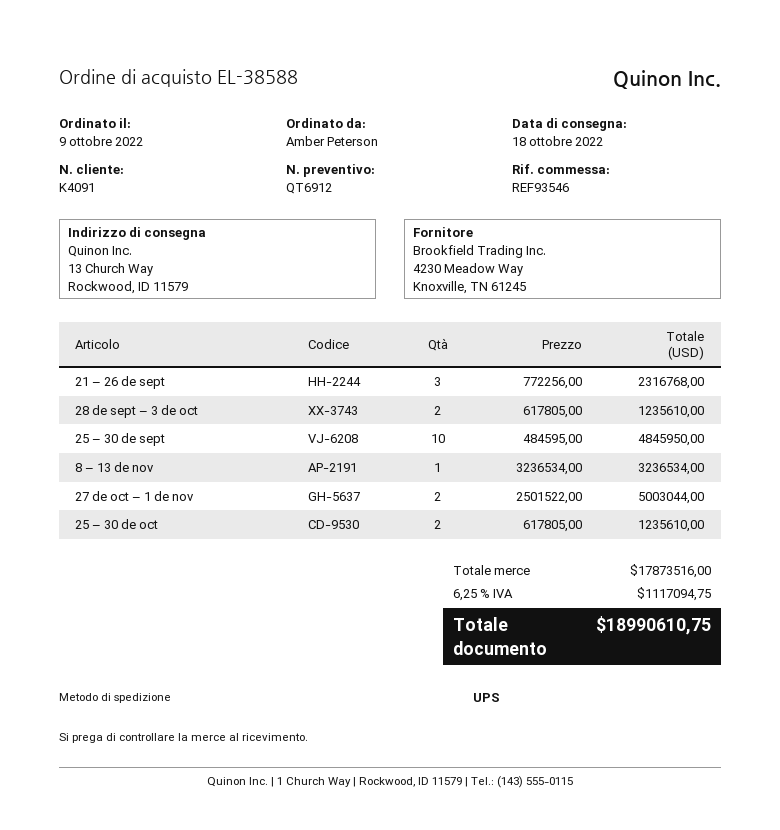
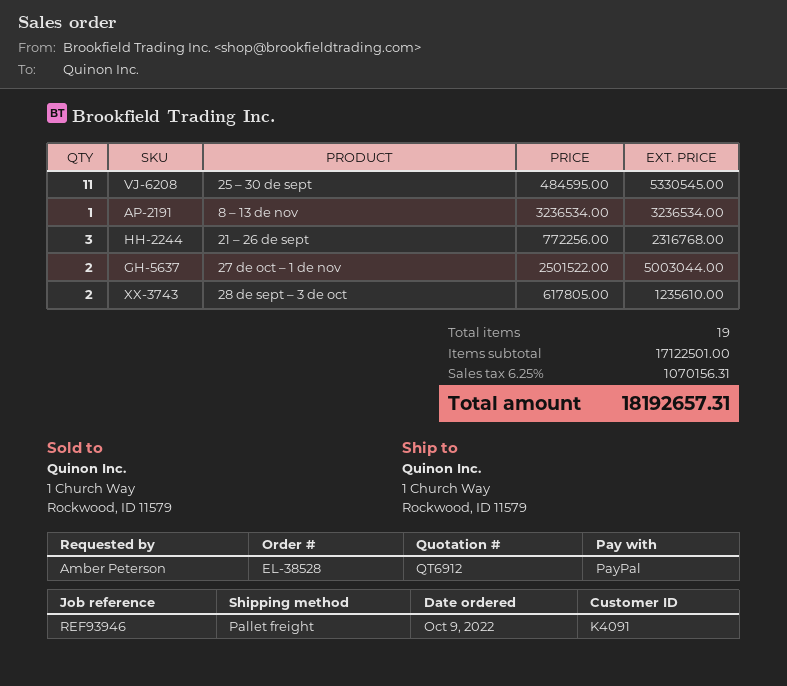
order number: EL-38588 -> EL-38528
reference: REF93546 -> REF93946
shipping method: UPS -> pallet freight
ship to: 13 Church Way, Rockwood, ID 11579 -> 1 Church Way, Rockwood, ID 11579
25 – 30 de sept: 10 x 484595.00 = 4845950.00 -> 11 x 484595.00 = 5330545.00
25 – 30 de oct: 2 x 617805.00 = 1235610.00 -> none
subtotal: 17873516.00 -> 17122501.00
tax: 6.25% = 1117094.75 -> 6.25% = 1070156.31
total: 18990610.75 -> 18192657.31

